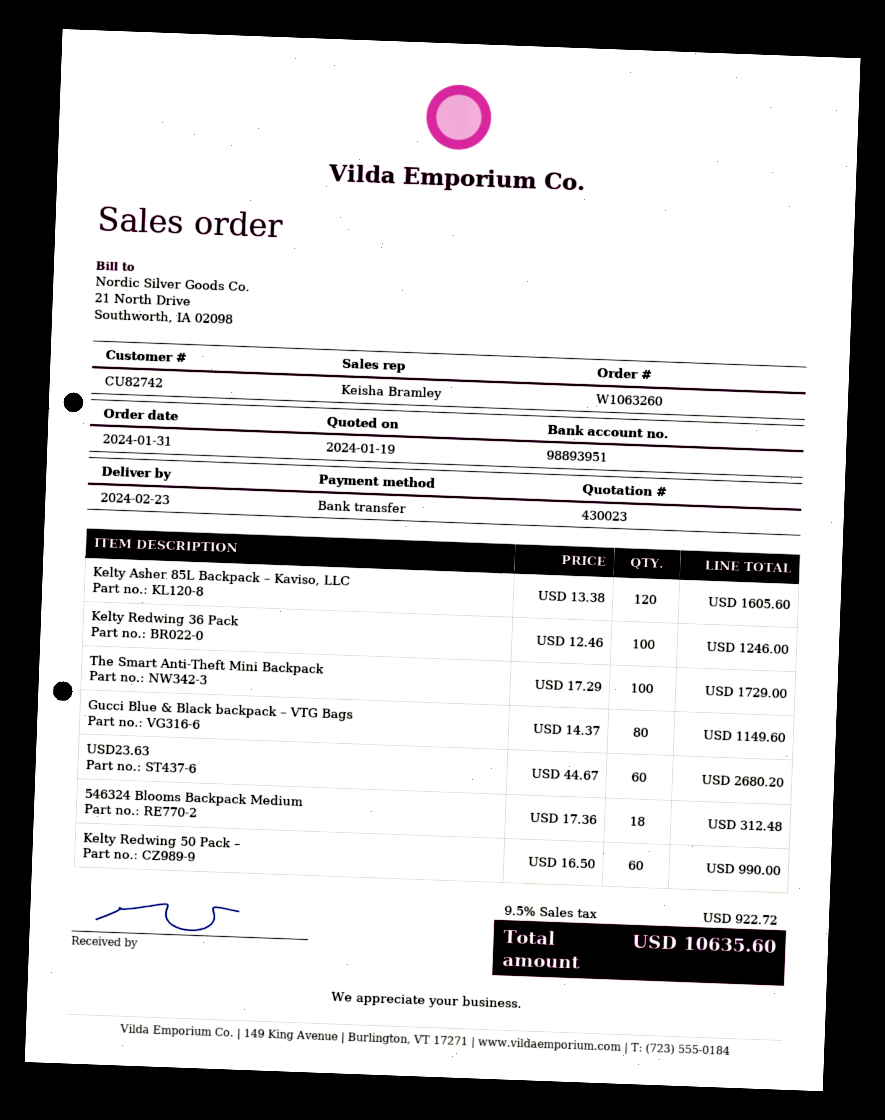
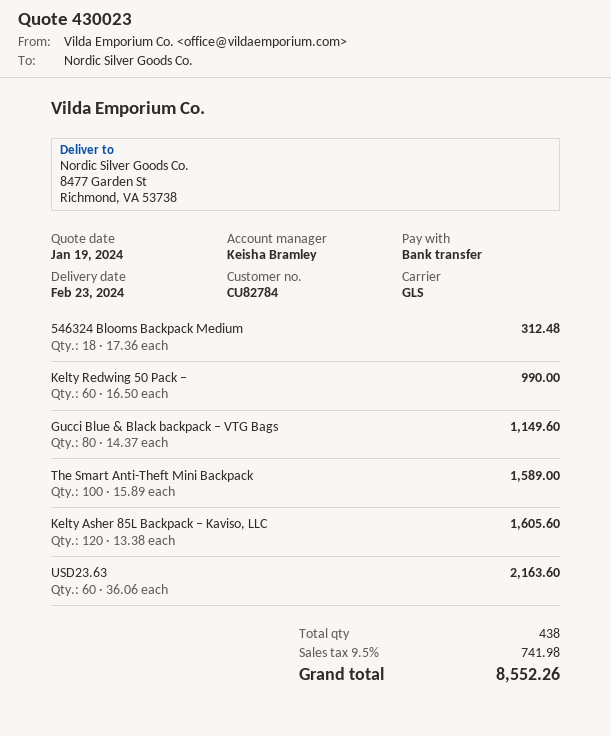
customer number: CU82742 -> CU82784
Kelty Redwing 36 Pack: 100 x 12.46 = 1246.00 -> none
The Smart Anti-Theft Mini Backpack: 100 x 17.29 = 1729.00 -> 100 x 15.89 = 1589.00
USD23.63: 60 x 44.67 = 2680.20 -> 60 x 36.06 = 2163.60
tax: 9.5% = 922.72 -> 9.5% = 741.98
total: 10635.60 -> 8552.26

